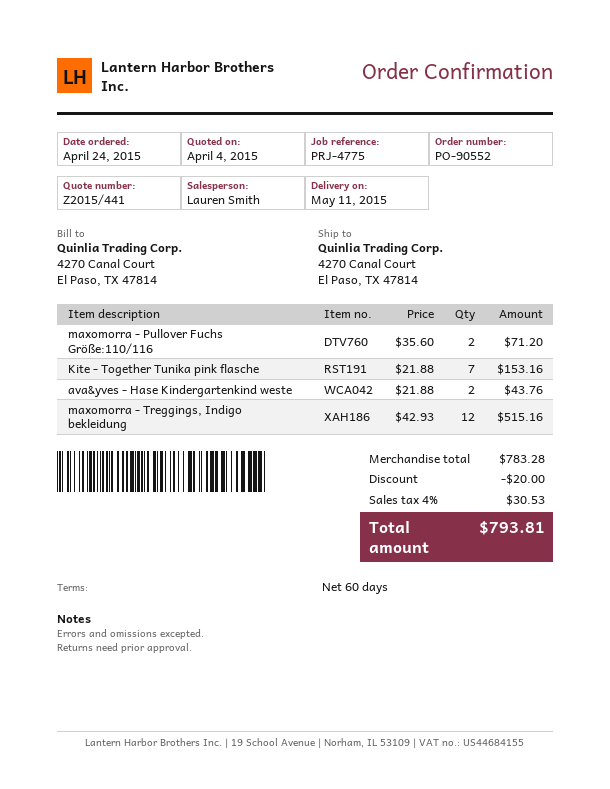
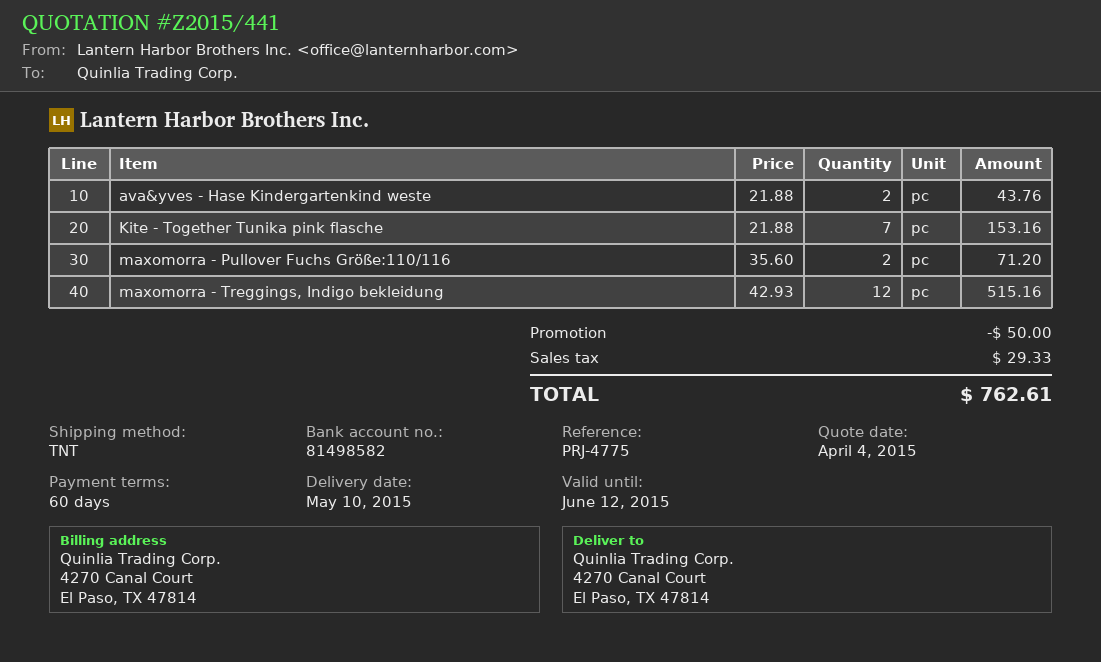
delivery date: 2015-05-11 -> 2015-05-10
discount: 20.00 -> 50.00
tax: 30.53 -> 29.33
total: 793.81 -> 762.61

